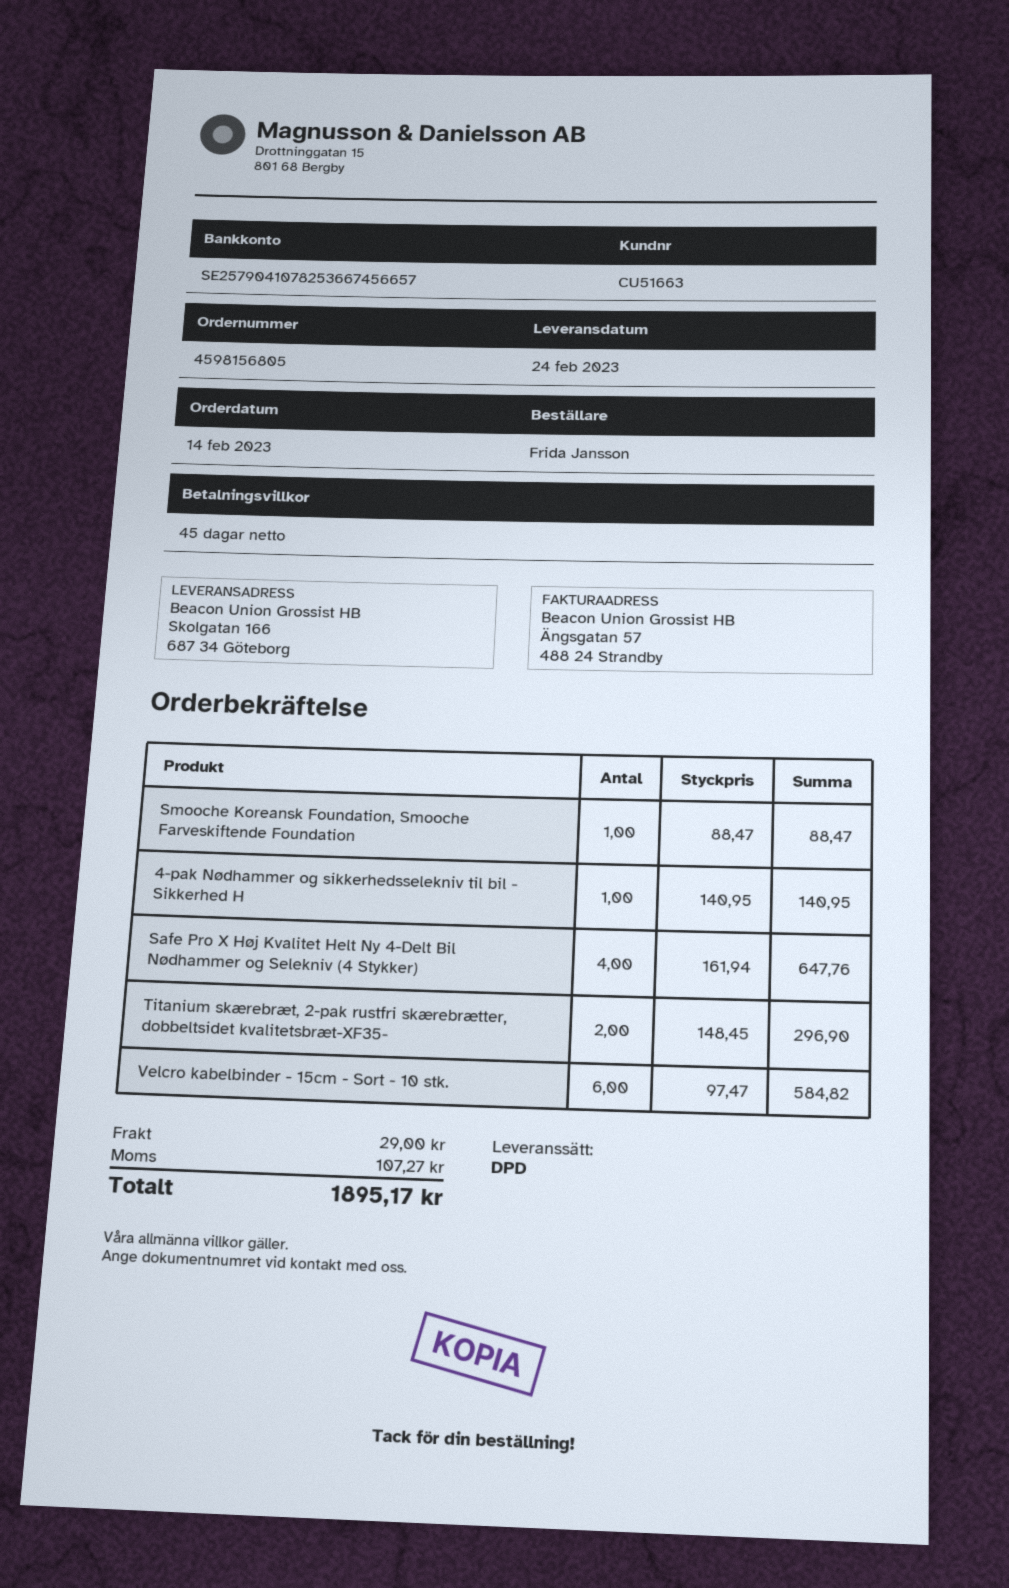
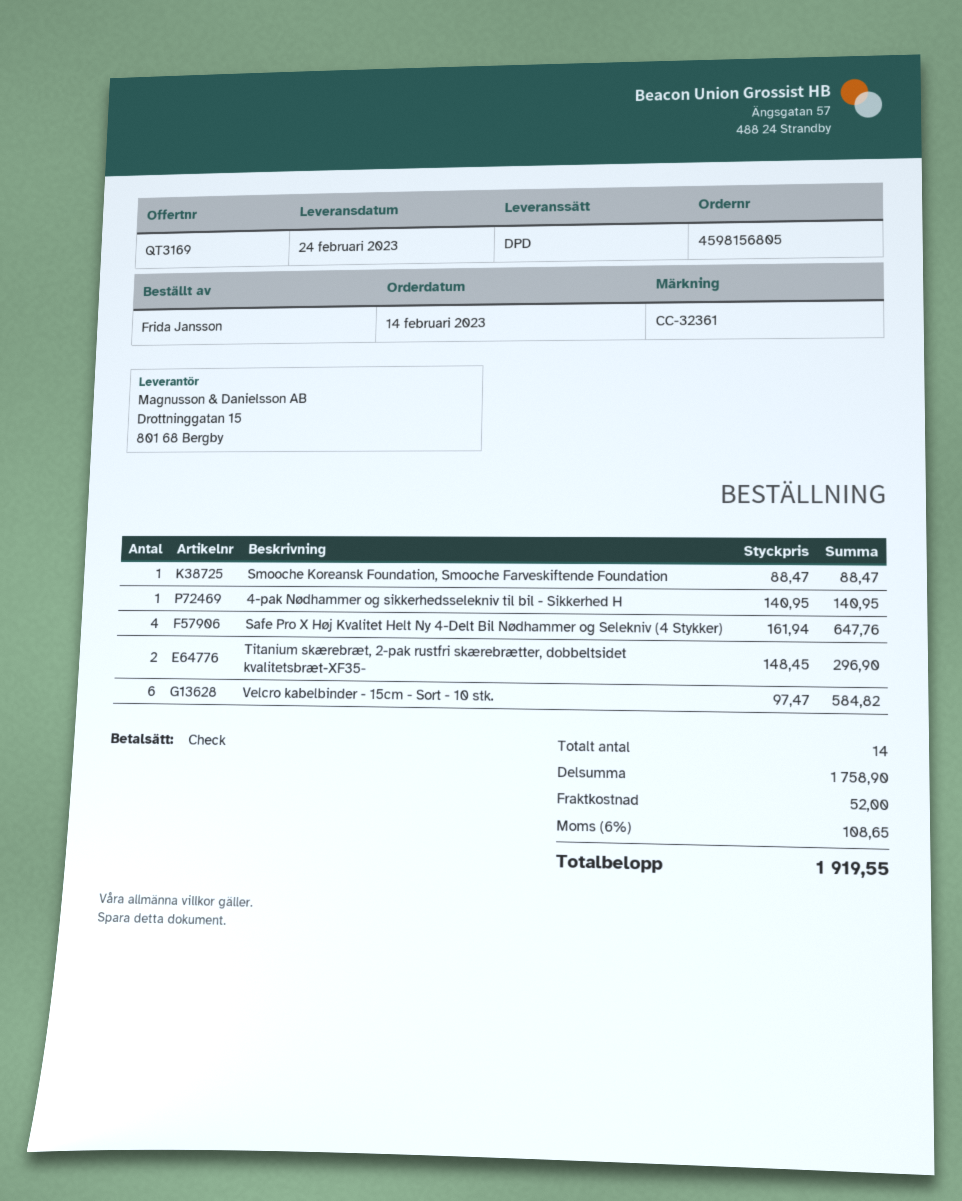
shipping: 29.00 -> 52.00
tax: 107.27 -> 108.65
total: 1895.17 -> 1919.55

